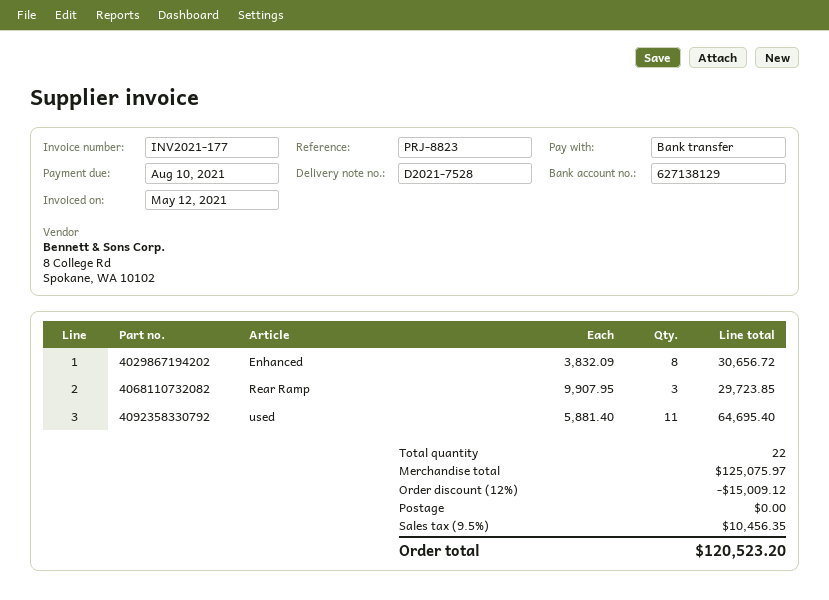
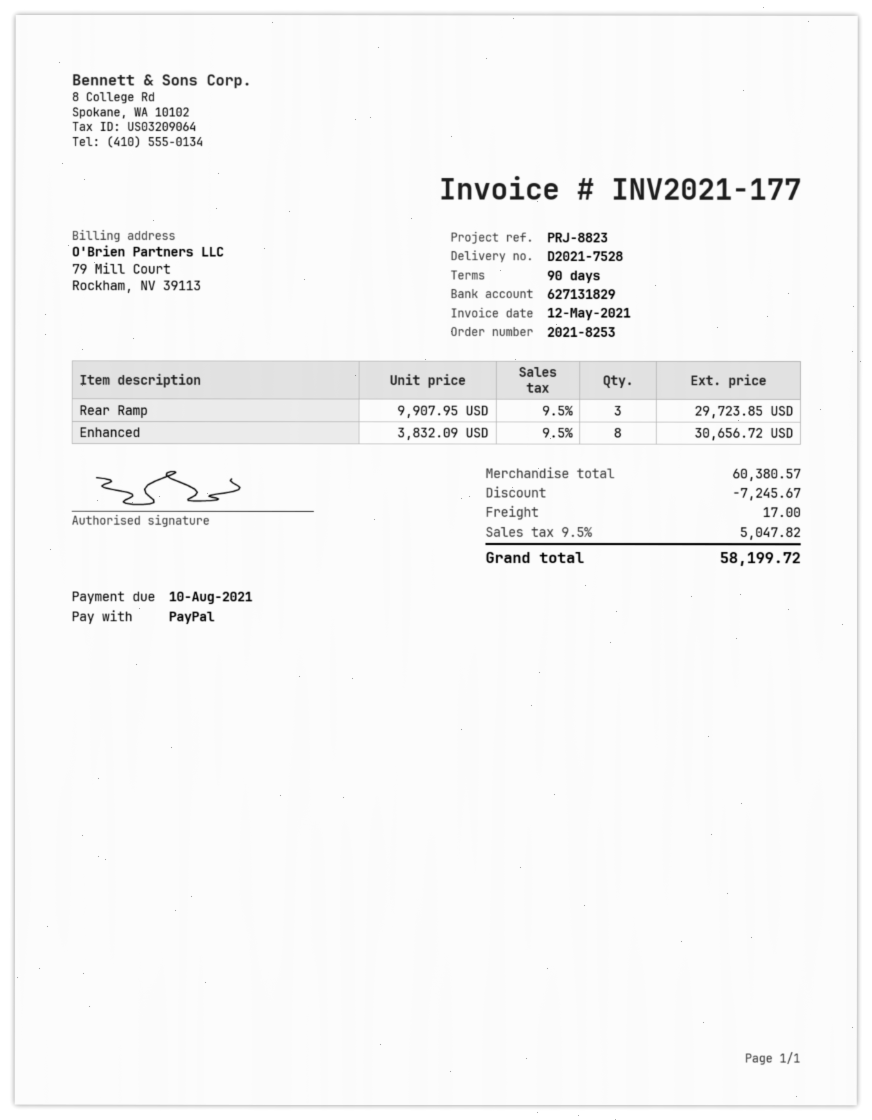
payment method: bank transfer -> PayPal
bank account: 627138129 -> 627131829
used: 11 x 5881.40 = 64695.40 -> none
subtotal: 125075.97 -> 60380.57
discount: 15009.12 -> 7245.67
shipping: 0.00 -> 17.00
tax: 9.5% = 10456.35 -> 9.5% = 5047.82
total: 120523.20 -> 58199.72

